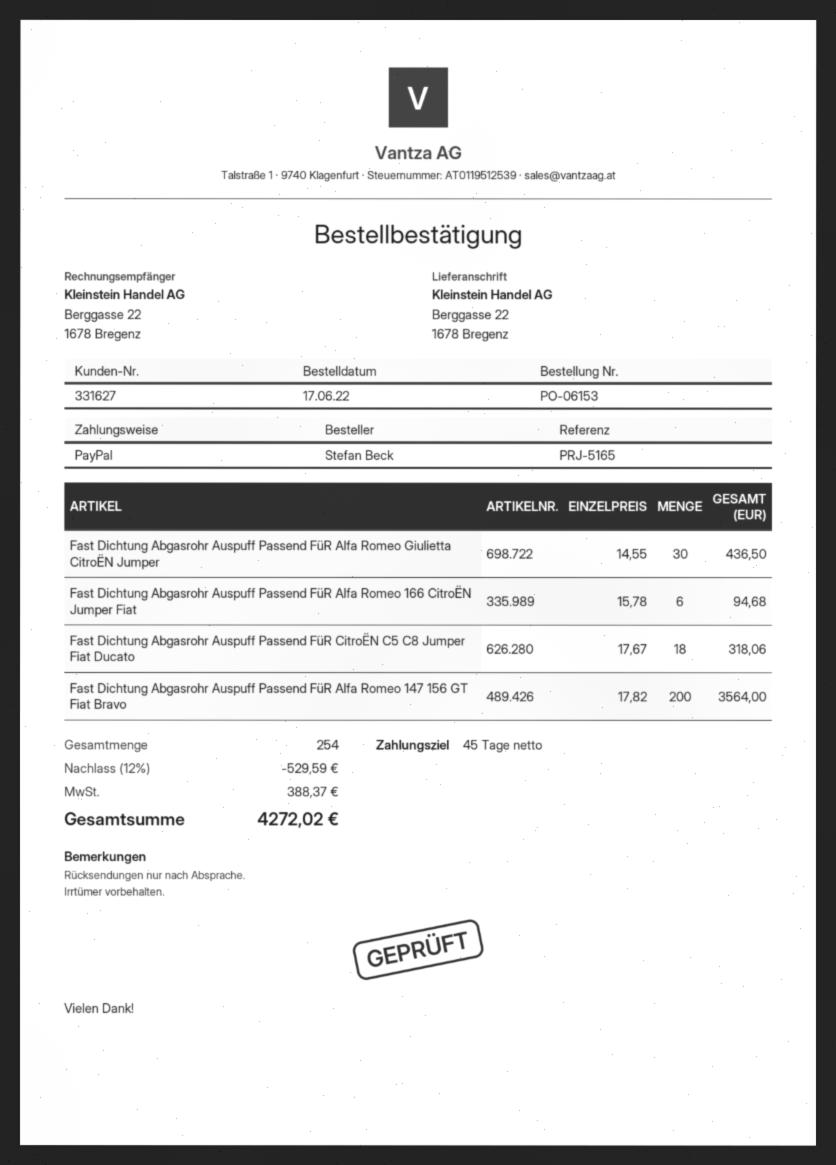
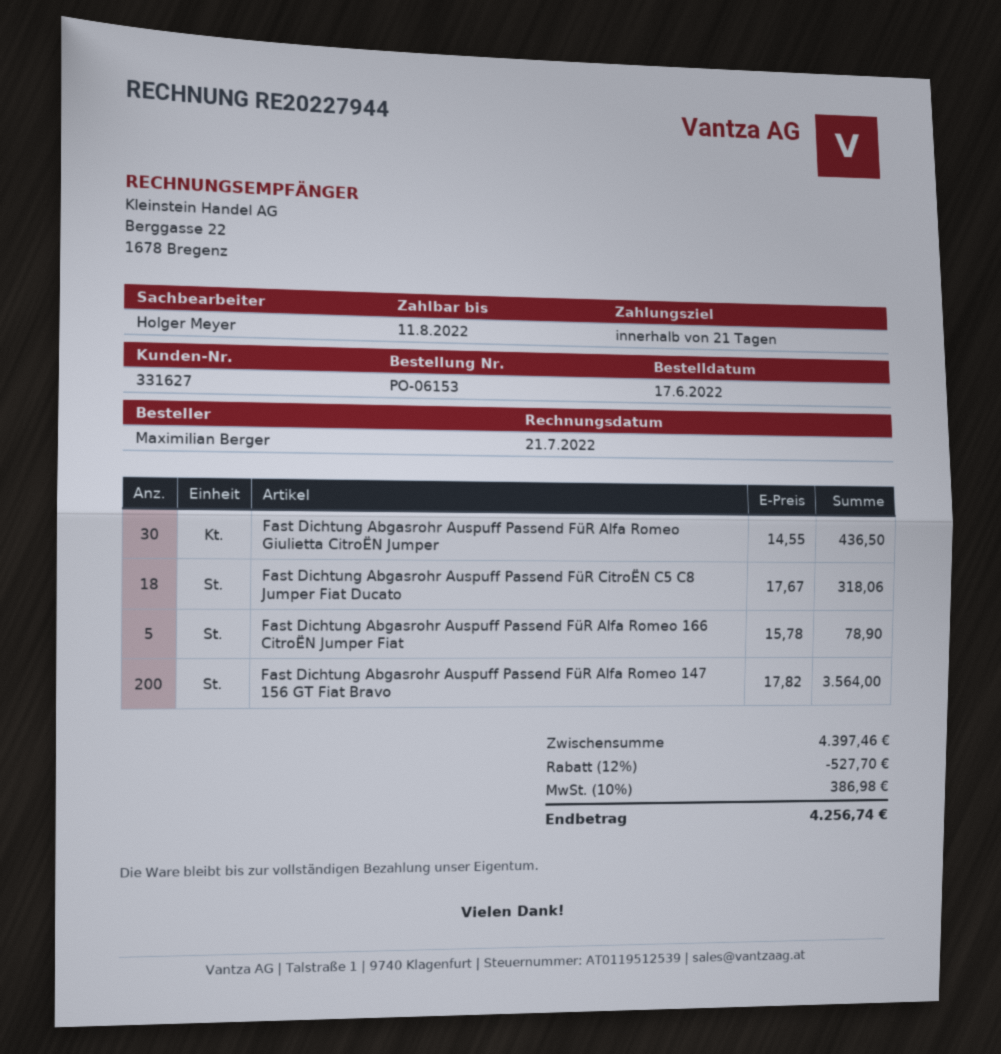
payment terms: 45 days -> 21 days
ordered by: Stefan Beck -> Maximilian Berger
Fast Dichtung Abgasrohr Auspuff Passend FüR Alfa Romeo 166 CitroËN Jumper Fiat: 6 x 15.78 = 94.68 -> 5 x 15.78 = 78.90
discount: 12% = 529.59 -> 12% = 527.70
tax: 388.37 -> 386.98
total: 4272.02 -> 4256.74

